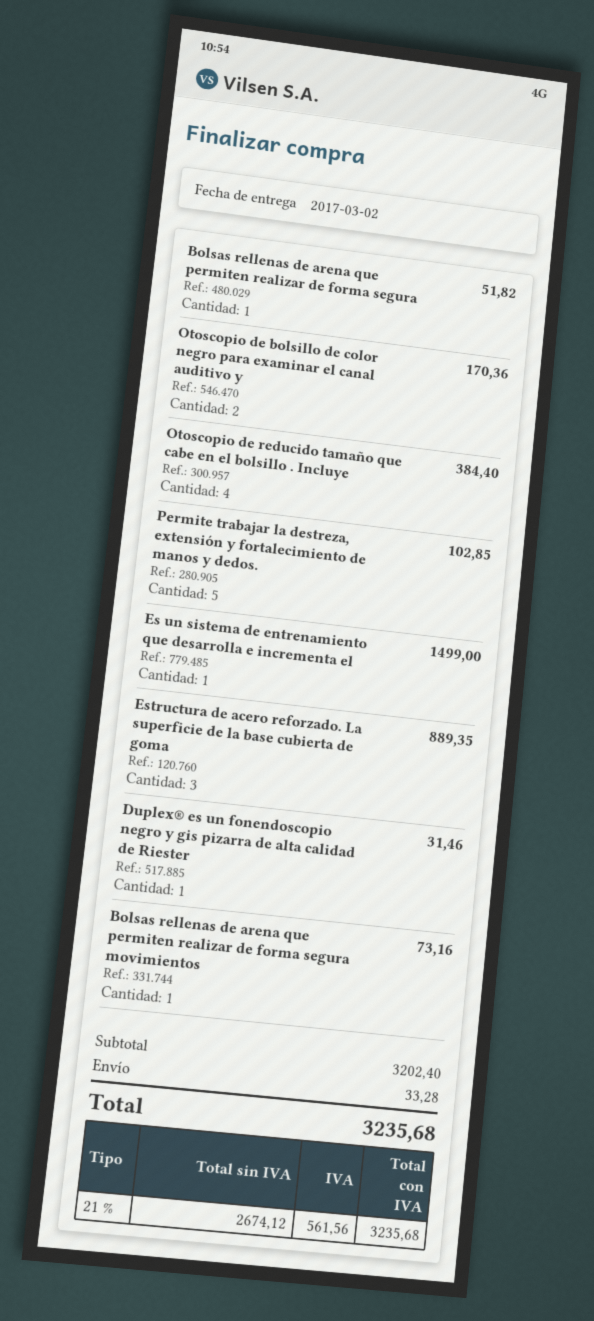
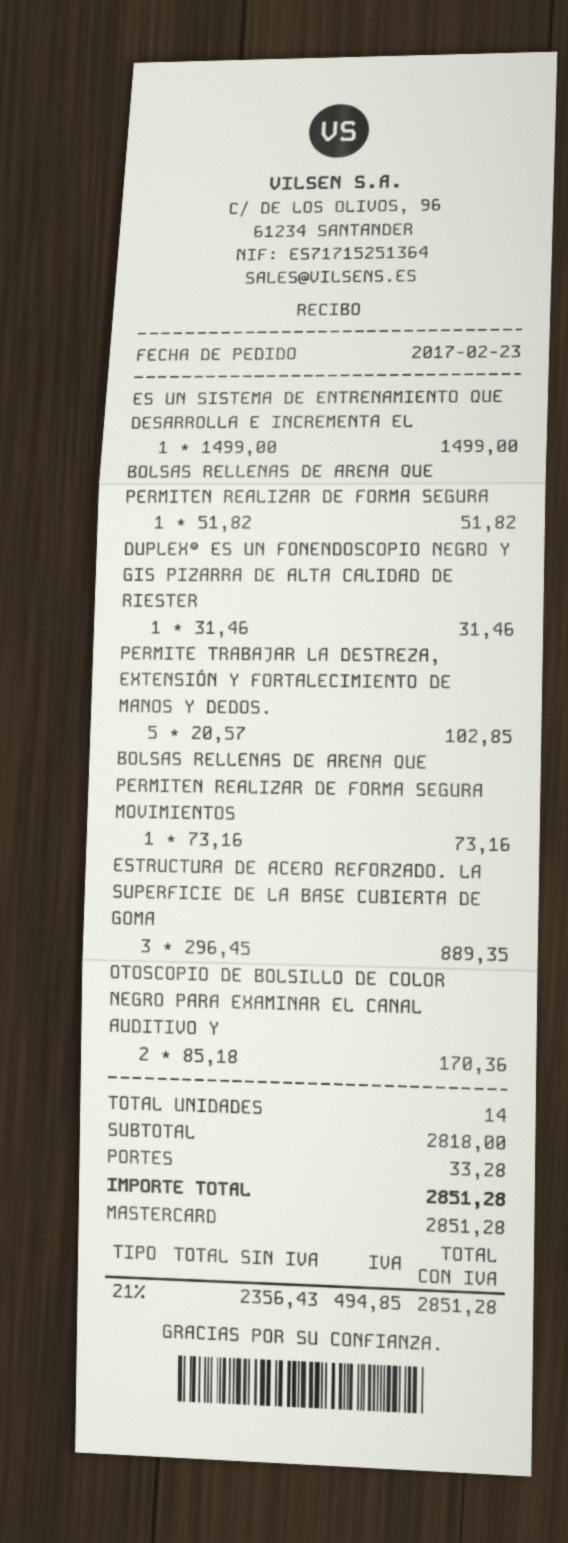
Otoscopio de reducido tamaño que cabe en el bolsillo . Incluye: 4 for 384.40 -> none
subtotal: 3202.40 -> 2818.00
net: 2674.12 -> 2356.43
tax: 21% = 561.56 -> 21% = 494.85
total: 3235.68 -> 2851.28

